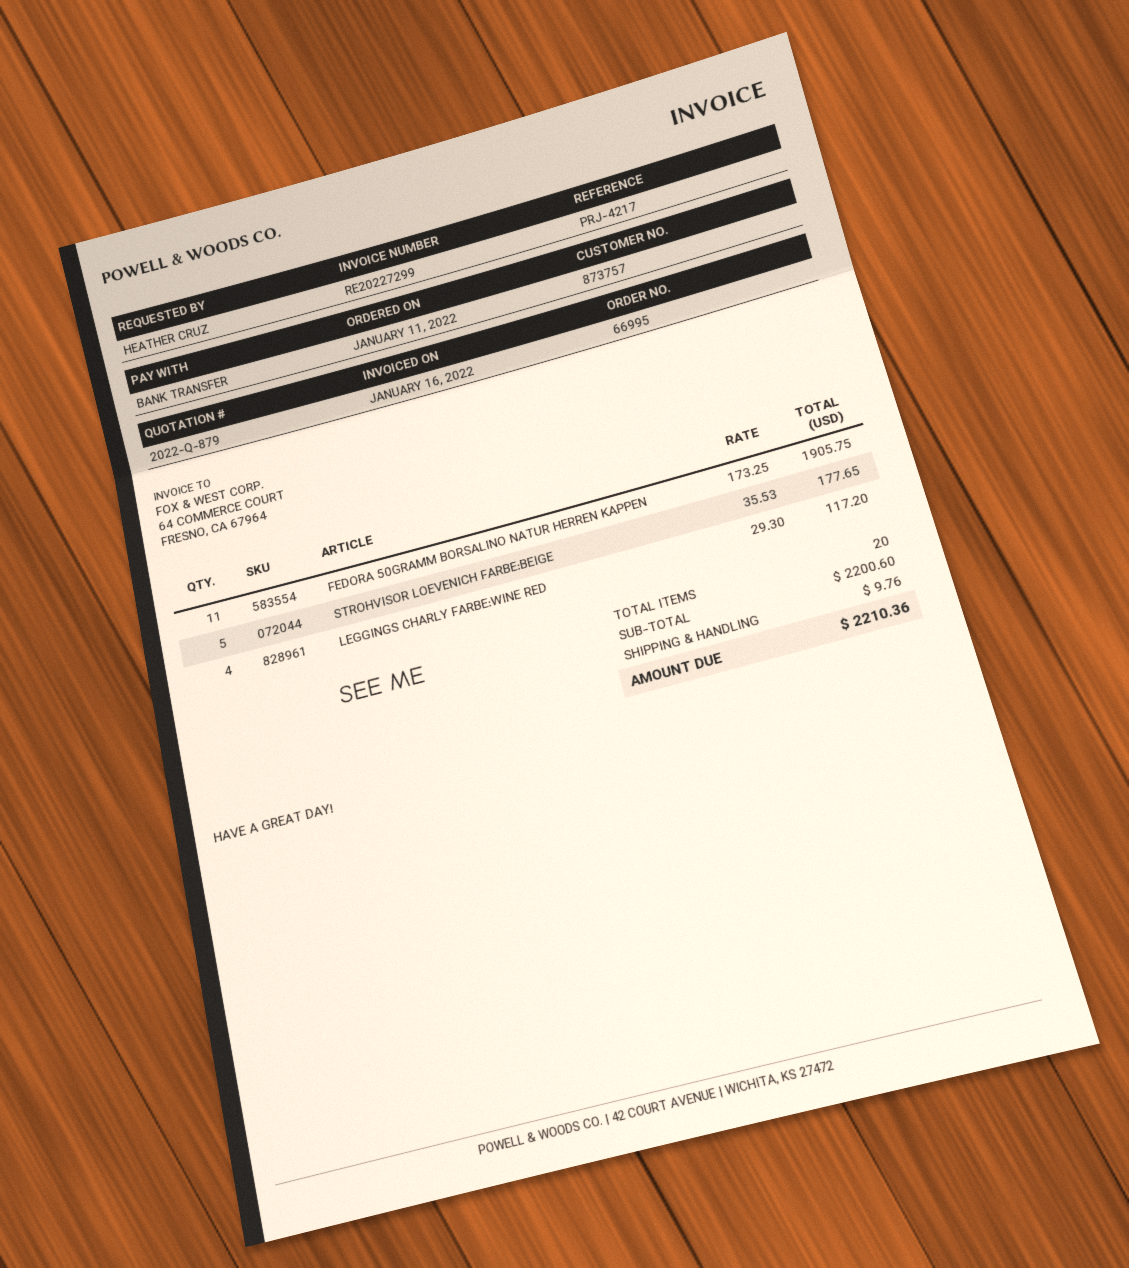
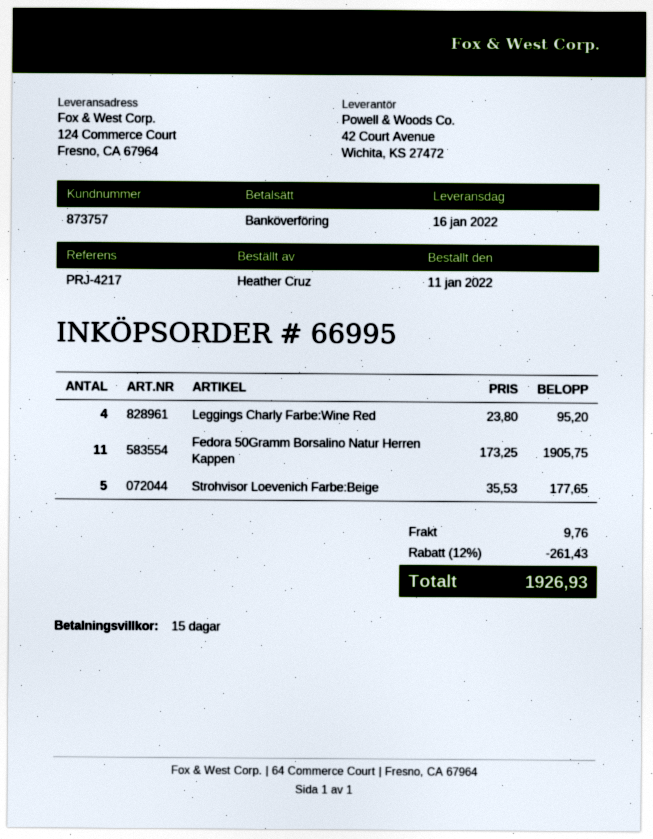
LEGGINGS CHARLY FARBE:WINE RED: 4 x 29.30 = 117.20 -> 4 x 23.80 = 95.20
discount: none -> 12% = 261.43
total: 2210.36 -> 1926.93

